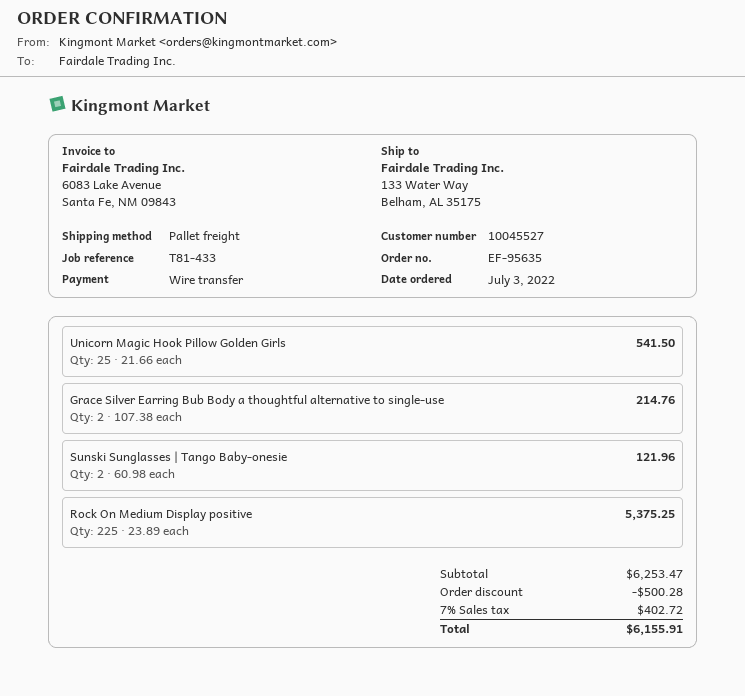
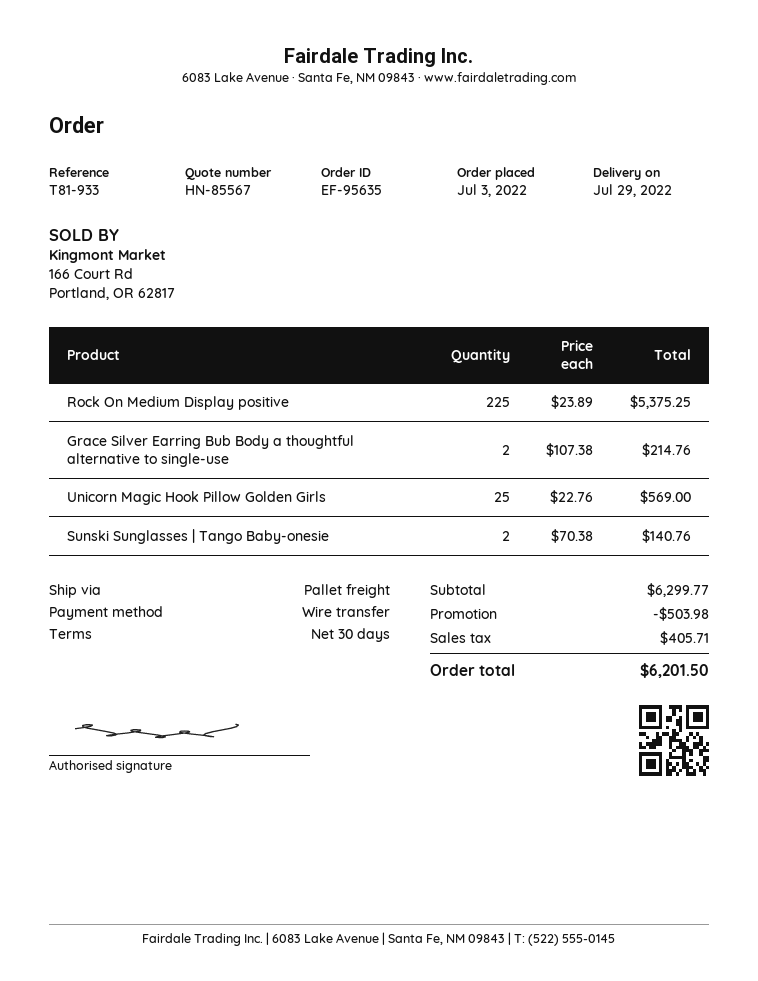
reference: T81-433 -> T81-933
Unicorn Magic Hook Pillow Golden Girls: 25 x 21.66 = 541.50 -> 25 x 22.76 = 569.00
Sunski Sunglasses | Tango Baby-onesie: 2 x 60.98 = 121.96 -> 2 x 70.38 = 140.76
subtotal: 6253.47 -> 6299.77
discount: 500.28 -> 503.98
tax: 402.72 -> 405.71
total: 6155.91 -> 6201.50

